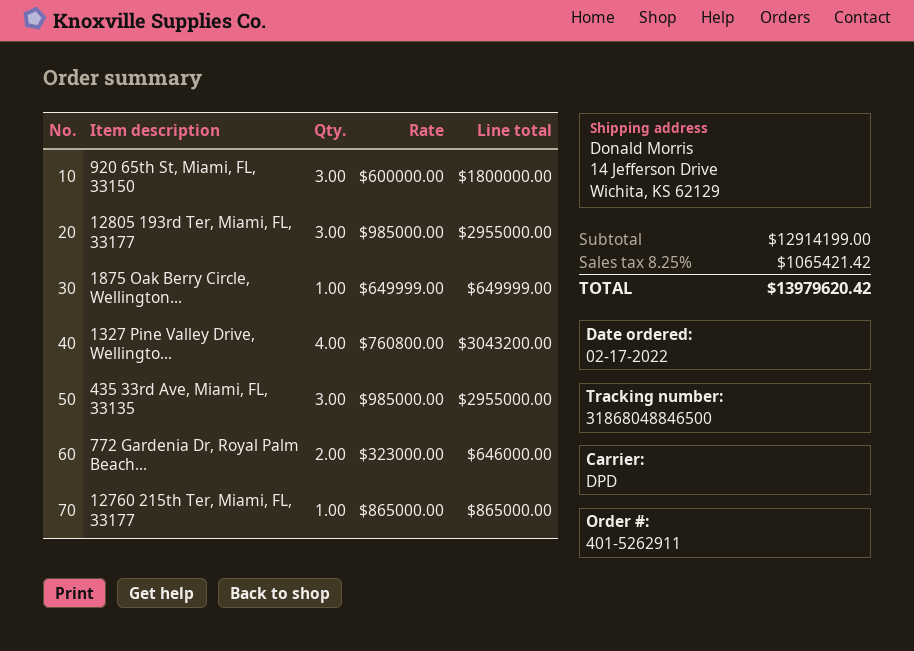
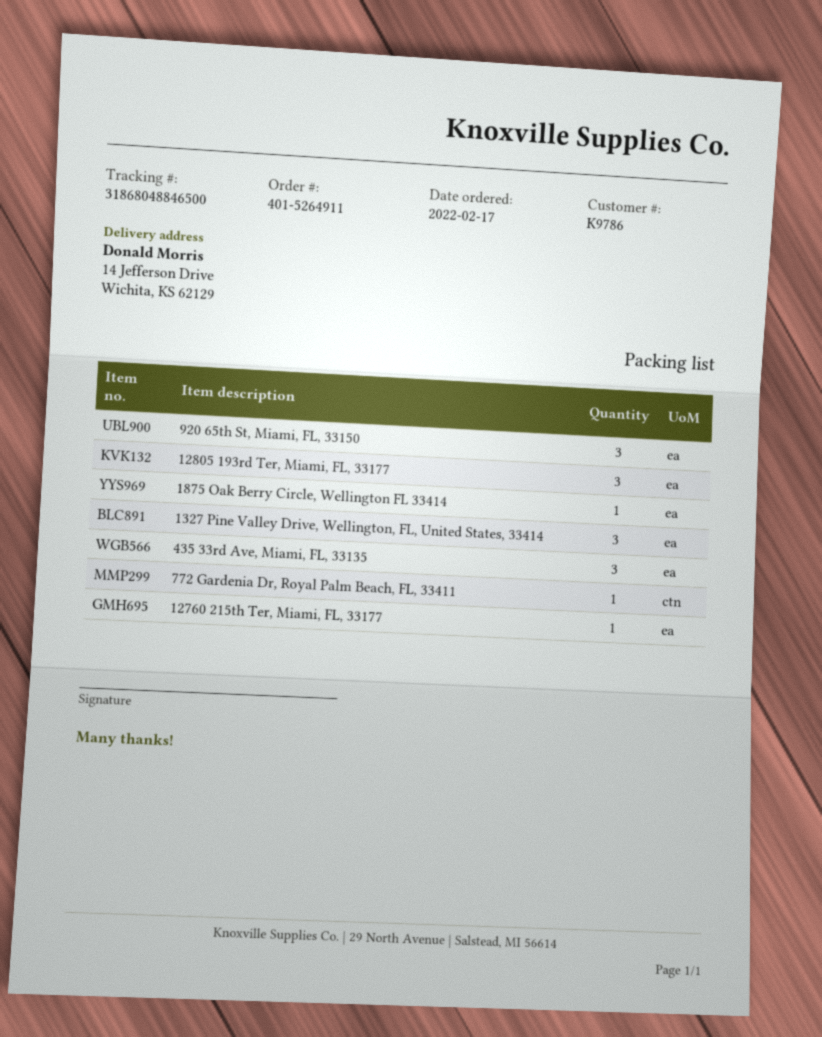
order number: 401-5262911 -> 401-5264911
1327 Pine Valley Drive, Wellingto...: 4 -> 3
772 Gardenia Dr, Royal Palm Beach...: 2 -> 1

